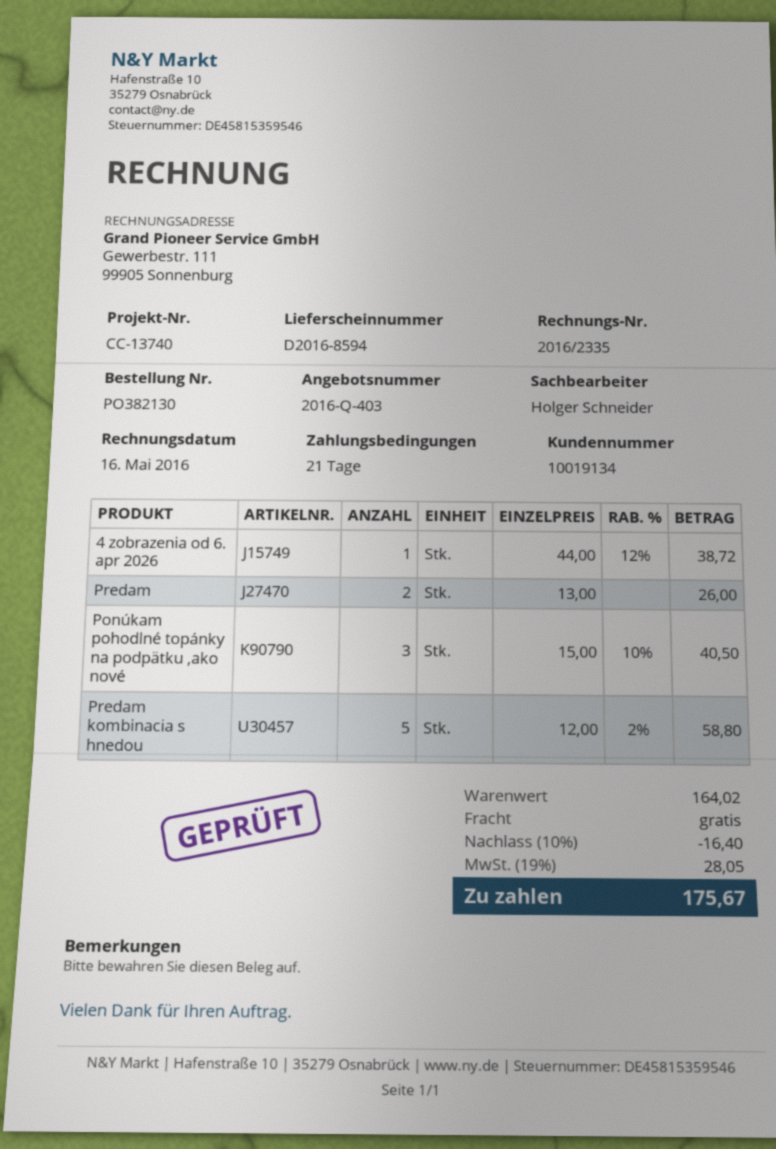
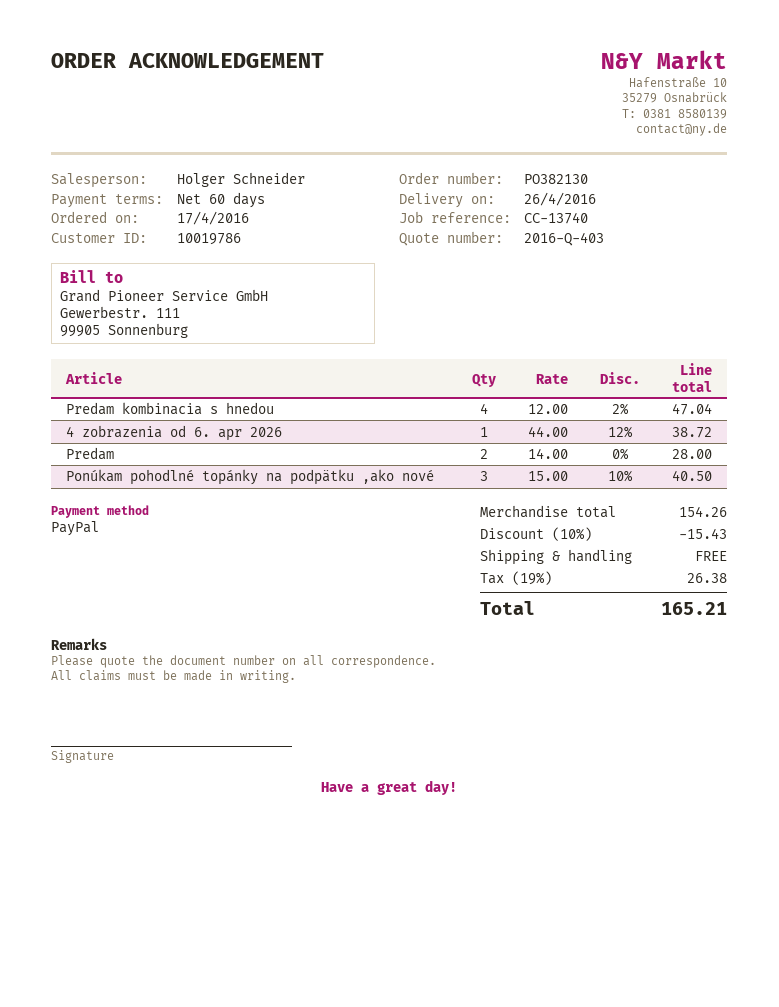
payment terms: 21 days -> 60 days
customer number: 10019134 -> 10019786
Predam: 2 x 13.00 = 26.00 -> 2 x 14.00 = 28.00
Predam kombinacia s hnedou: 5 x 12.00 - 2% = 58.80 -> 4 x 12.00 - 2% = 47.04
subtotal: 164.02 -> 154.26
discount: 10% = 16.40 -> 10% = 15.43
tax: 19% = 28.05 -> 19% = 26.38
total: 175.67 -> 165.21

